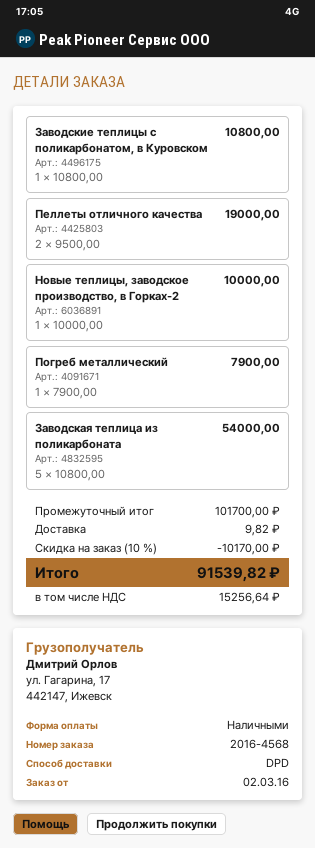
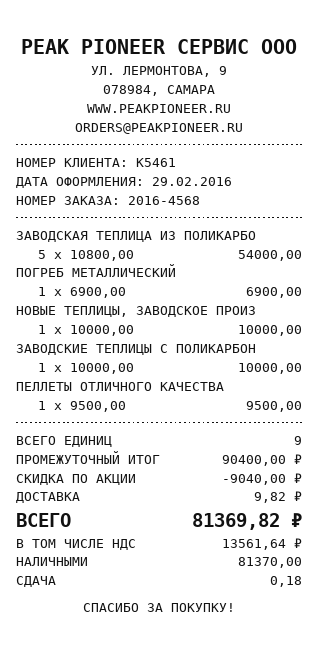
order date: 2016-03-02 -> 2016-02-29
Заводские теплицы с поликарбонатом, в Куровском: 1 x 10800.00 = 10800.00 -> 1 x 10000.00 = 10000.00
Пеллеты отличного качества: 2 x 9500.00 = 19000.00 -> 1 x 9500.00 = 9500.00
Погреб металлический: 1 x 7900.00 = 7900.00 -> 1 x 6900.00 = 6900.00
subtotal: 101700.00 -> 90400.00
discount: 10170.00 -> 9040.00
tax: 15256.64 -> 13561.64
total: 91539.82 -> 81369.82

